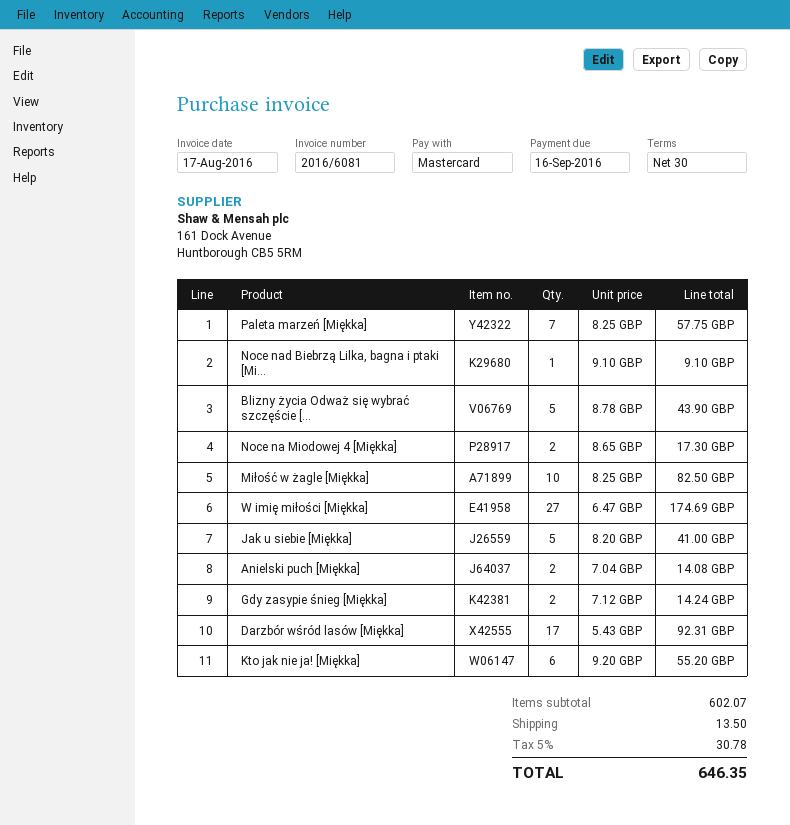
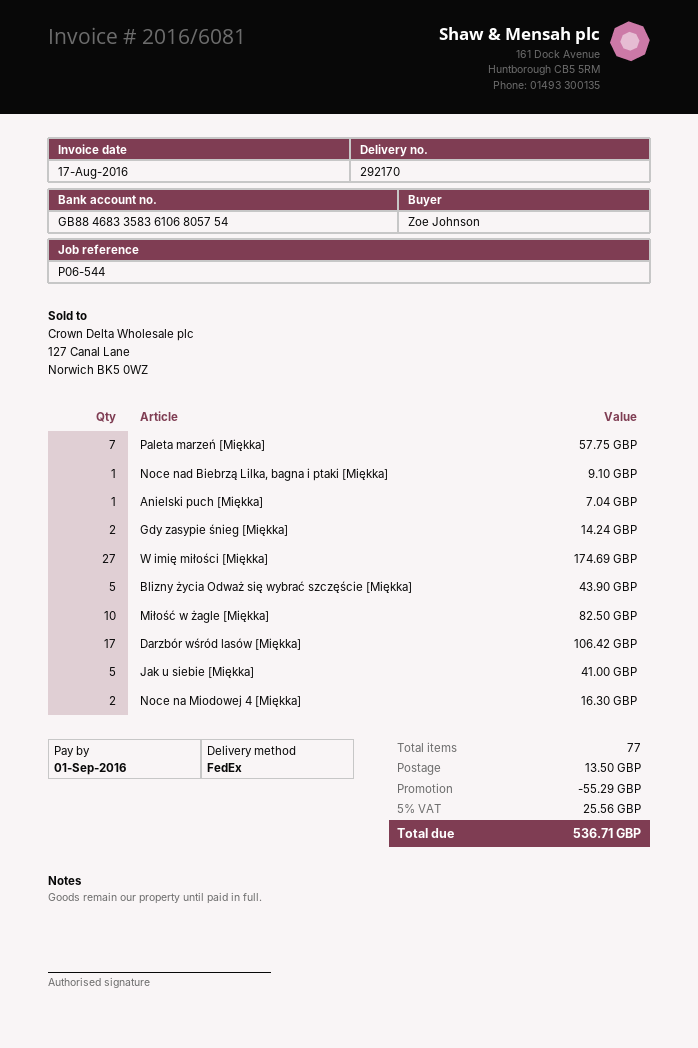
due date: 2016-09-16 -> 2016-09-01
Noce na Miodowej 4 [Miękka]: 2 for 17.30 -> 2 for 16.30
Anielski puch [Miękka]: 2 for 14.08 -> 1 for 7.04
Darzbór wśród lasów [Miękka]: 17 for 92.31 -> 17 for 106.42
Kto jak nie ja! [Miękka]: 6 for 55.20 -> none
discount: none -> 55.29
tax: 5% = 30.78 -> 5% = 25.56
total: 646.35 -> 536.71

